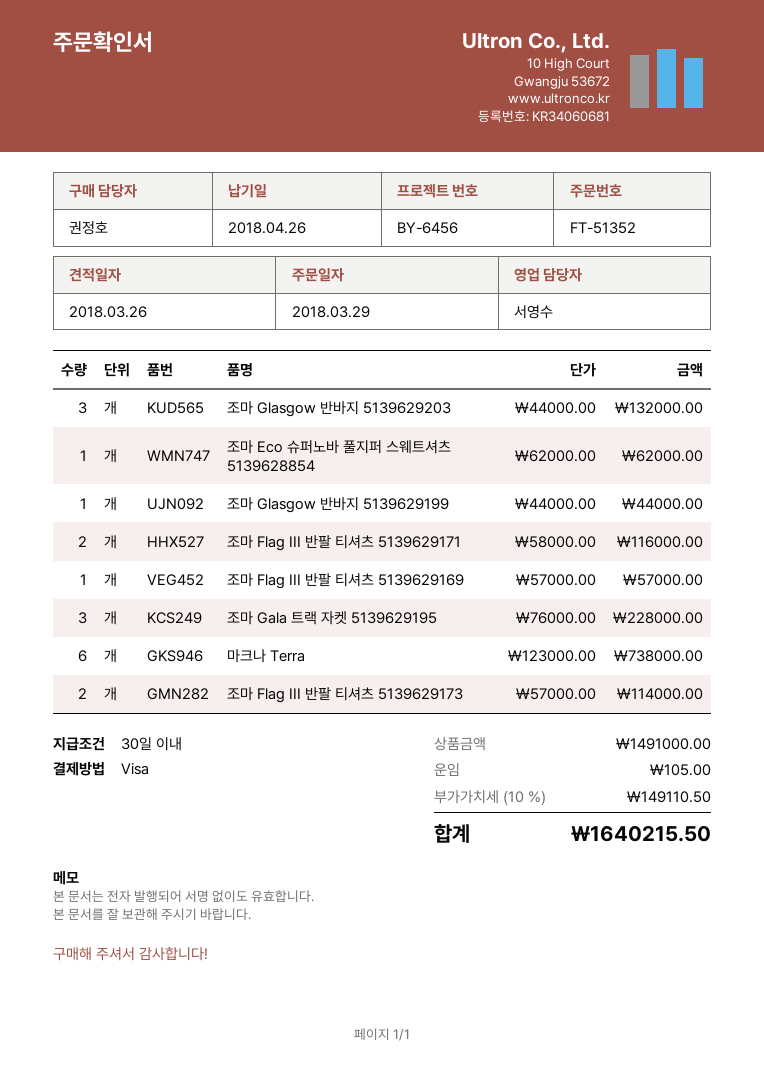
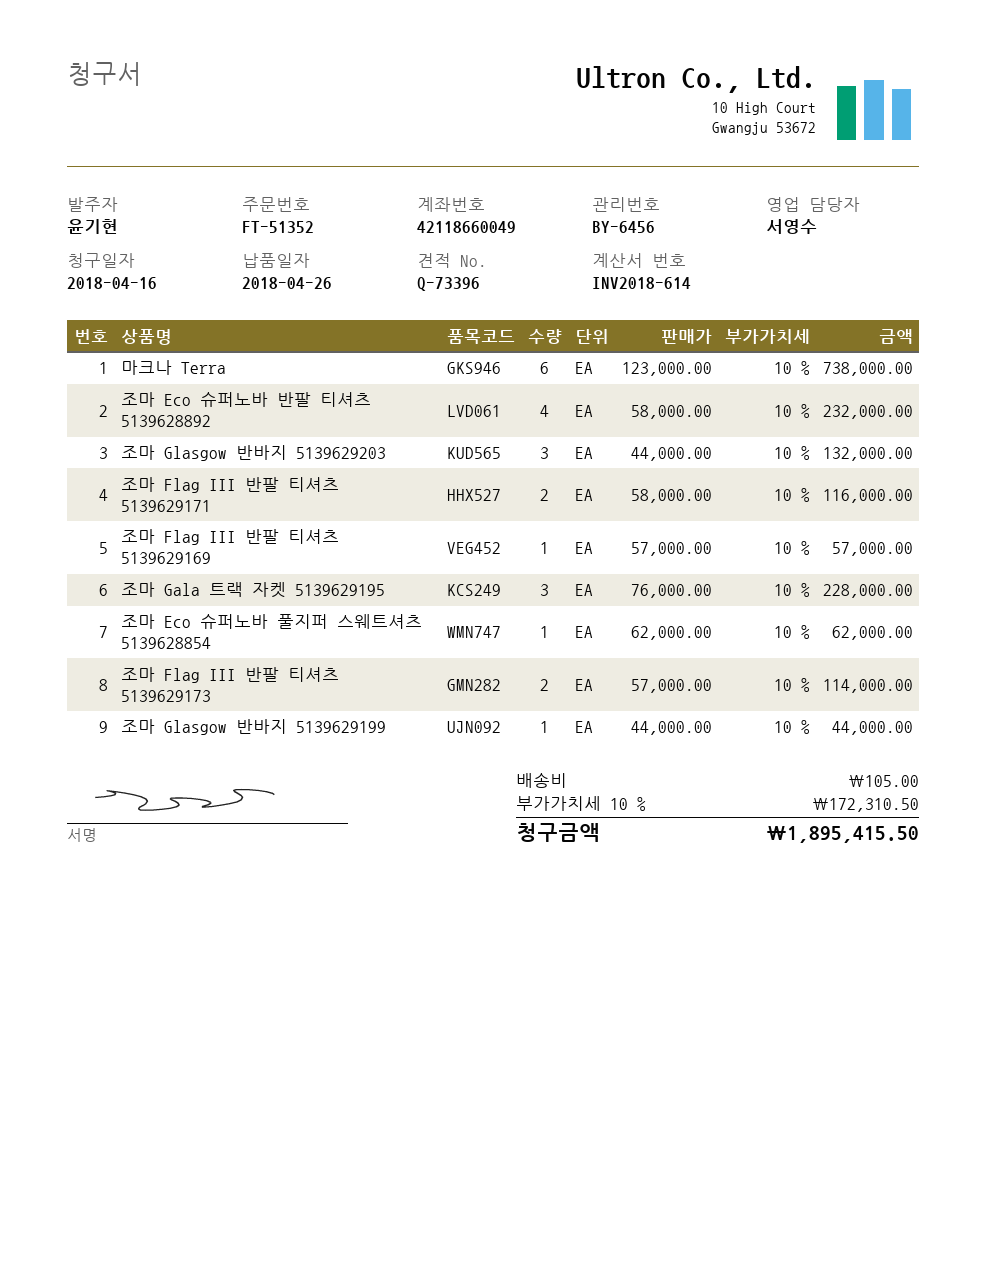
ordered by: 권정호 -> 윤기현
조마 Eco 슈퍼노바 반팔 티셔츠 5139628892: none -> 4 x 58000.00 = 232000.00
tax: 10% = 149110.50 -> 10% = 172310.50
total: 1640215.50 -> 1895415.50

